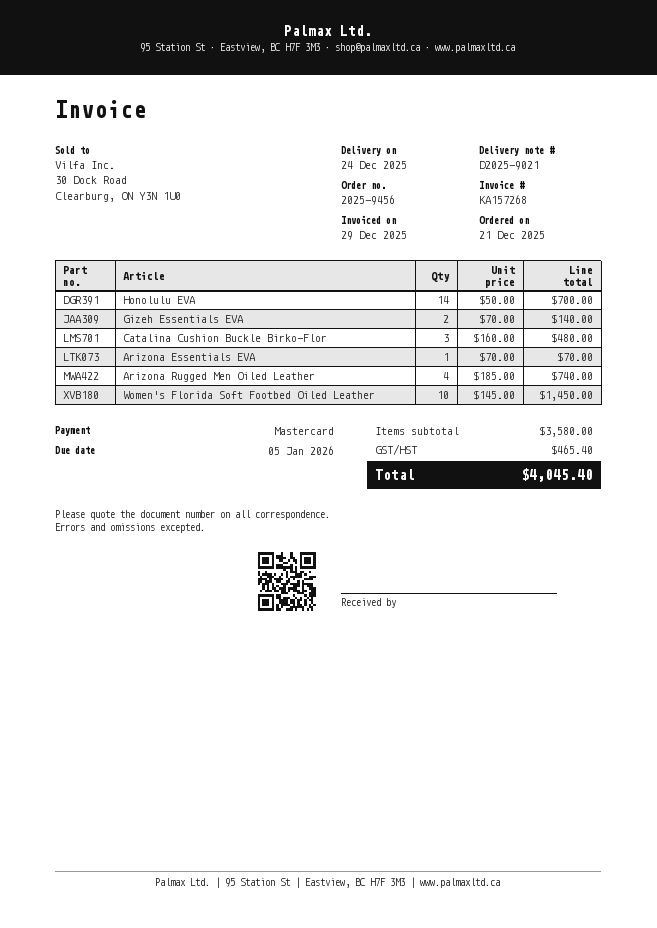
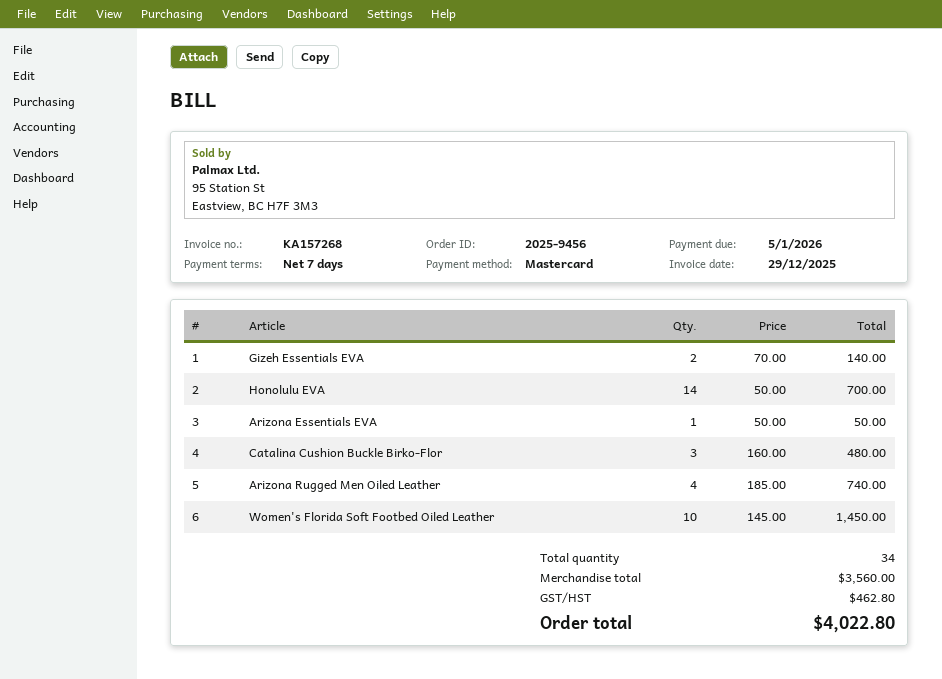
Arizona Essentials EVA: 1 x 70.00 = 70.00 -> 1 x 50.00 = 50.00
subtotal: 3580.00 -> 3560.00
tax: 465.40 -> 462.80
total: 4045.40 -> 4022.80

